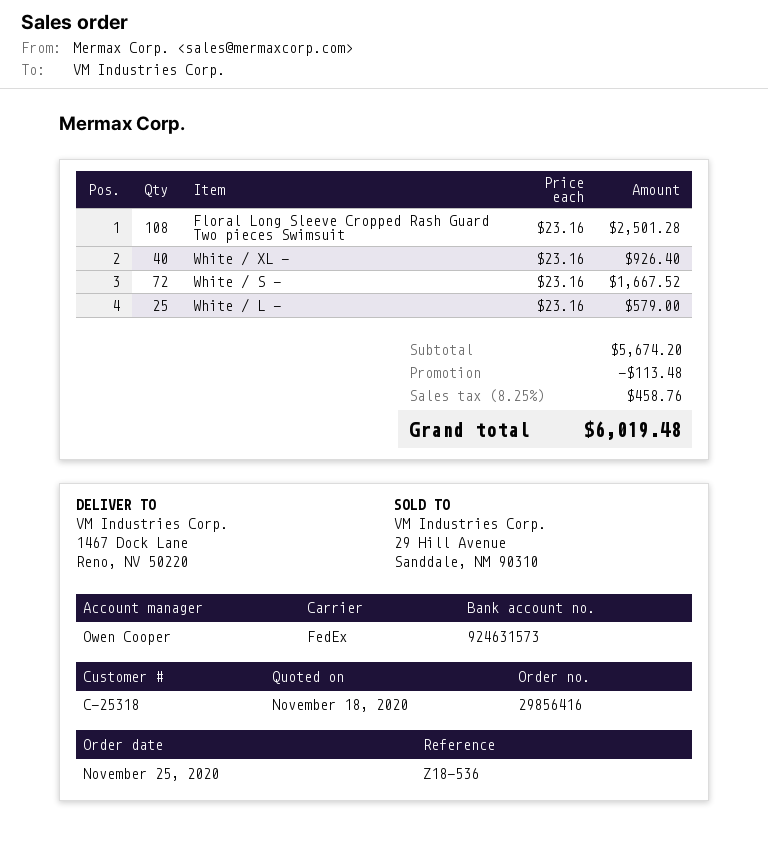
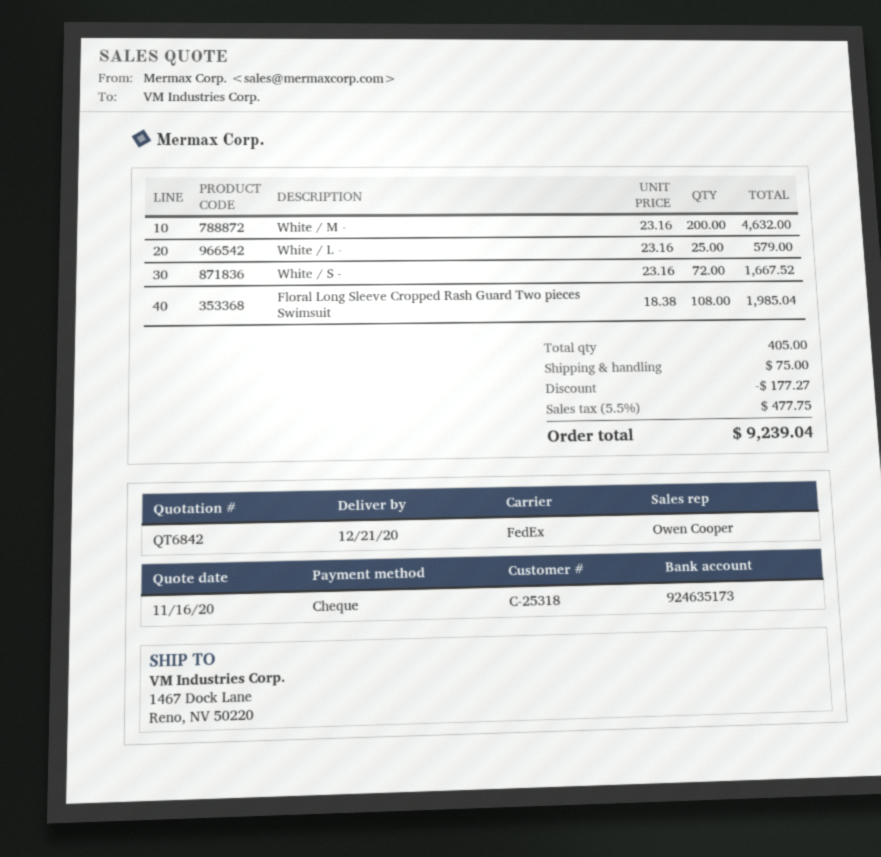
quote date: 2020-11-18 -> 2020-11-16
bank account: 924631573 -> 924635173
Floral Long Sleeve Cropped Rash Guard Two pieces Swimsuit: 108 x 23.16 = 2501.28 -> 108 x 18.38 = 1985.04
White / XL -: 40 x 23.16 = 926.40 -> none
White / M -: none -> 200 x 23.16 = 4632.00
discount: 113.48 -> 177.27
shipping: none -> 75.00
tax: 8.25% = 458.76 -> 5.5% = 477.75
total: 6019.48 -> 9239.04

